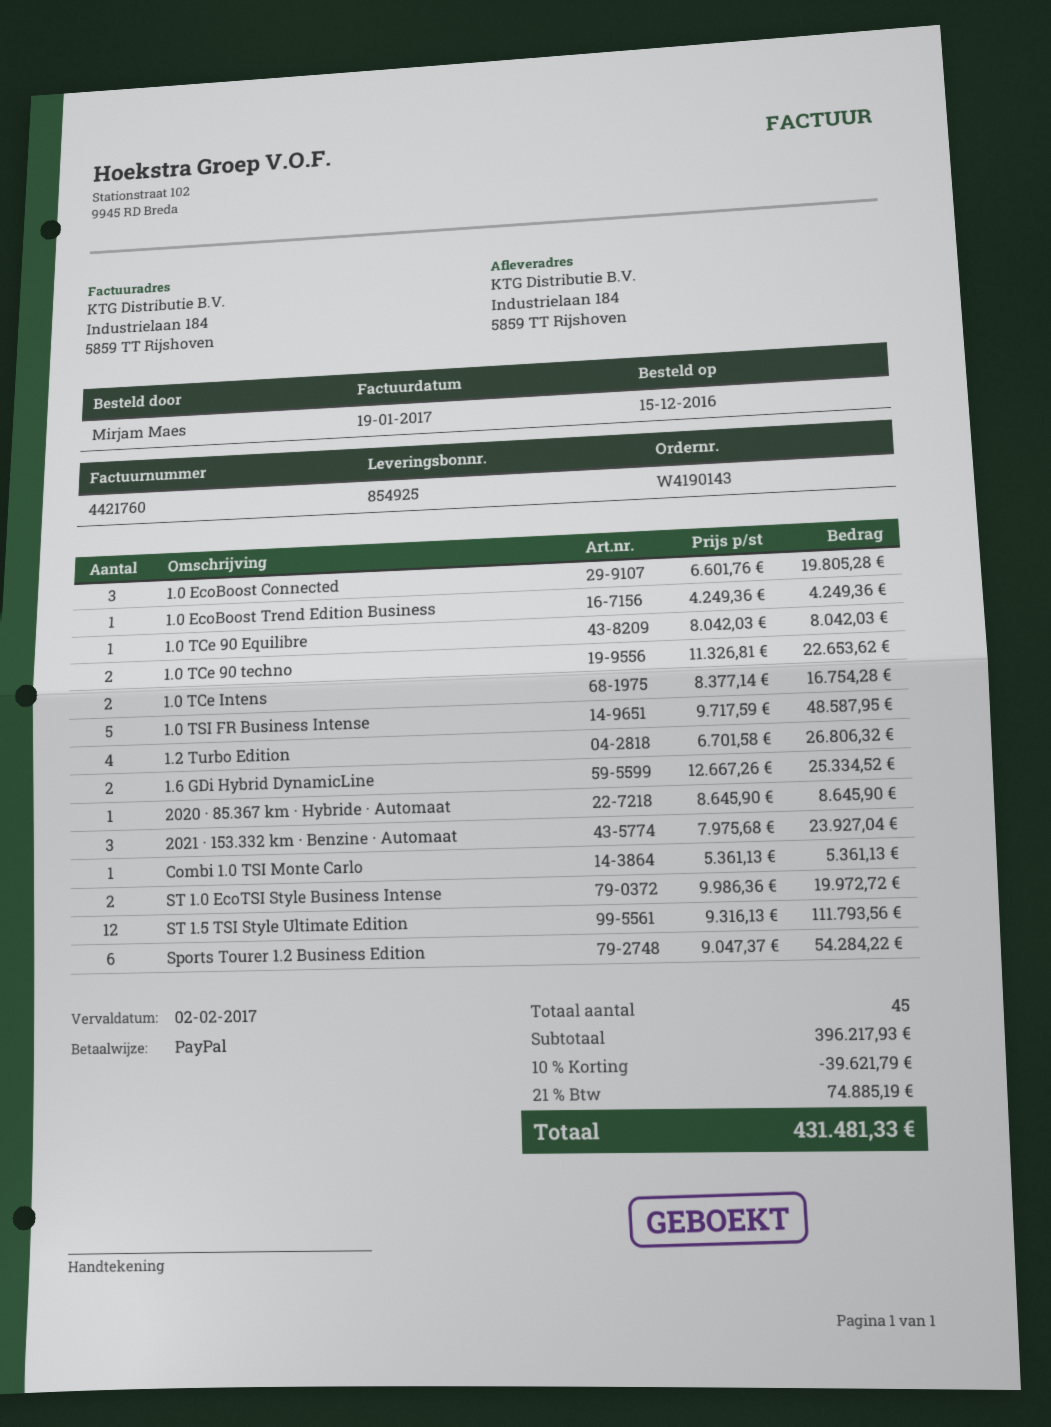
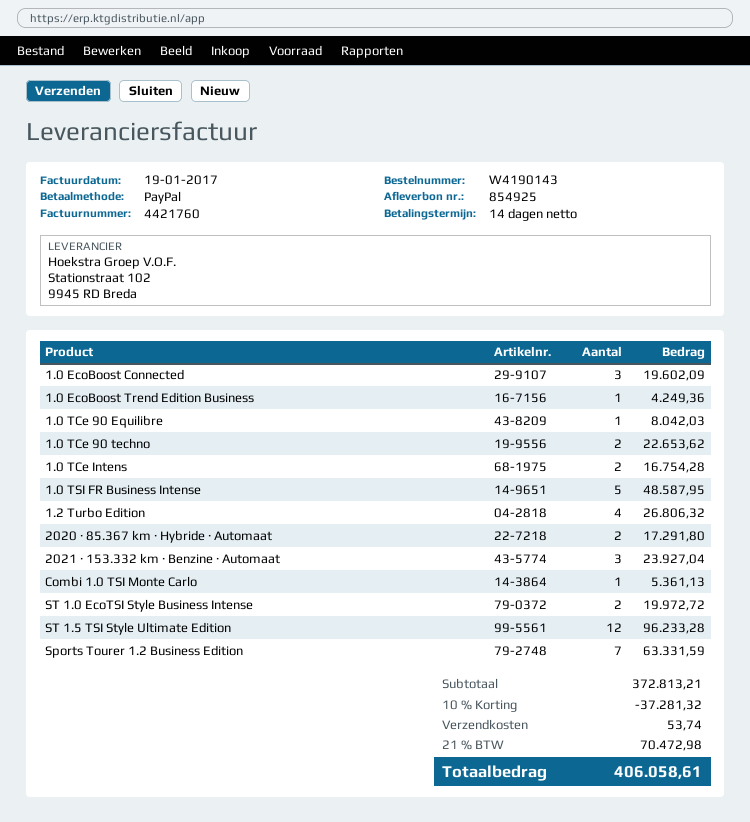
1.0 EcoBoost Connected: 3 for 19805.28 -> 3 for 19602.09
1.6 GDi Hybrid DynamicLine: 2 for 25334.52 -> none
2020 · 85.367 km · Hybride · Automaat: 1 for 8645.90 -> 2 for 17291.80
ST 1.5 TSI Style Ultimate Edition: 12 for 111793.56 -> 12 for 96233.28
Sports Tourer 1.2 Business Edition: 6 for 54284.22 -> 7 for 63331.59
subtotal: 396217.93 -> 372813.21
discount: 10% = 39621.79 -> 10% = 37281.32
shipping: none -> 53.74
tax: 21% = 74885.19 -> 21% = 70472.98
total: 431481.33 -> 406058.61

